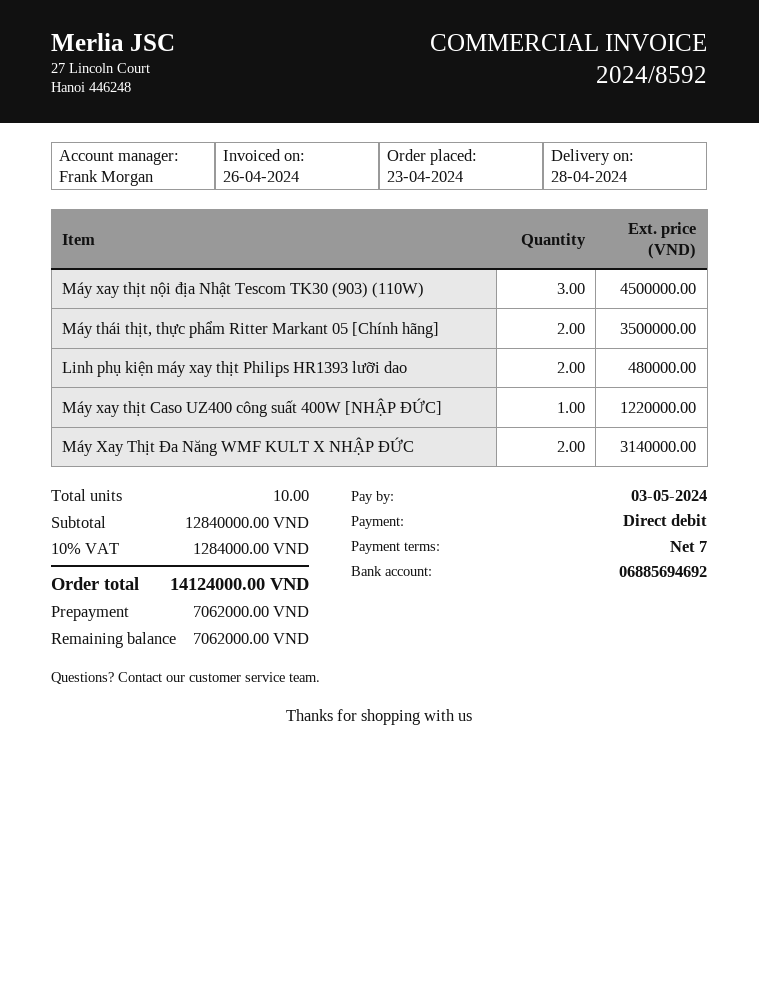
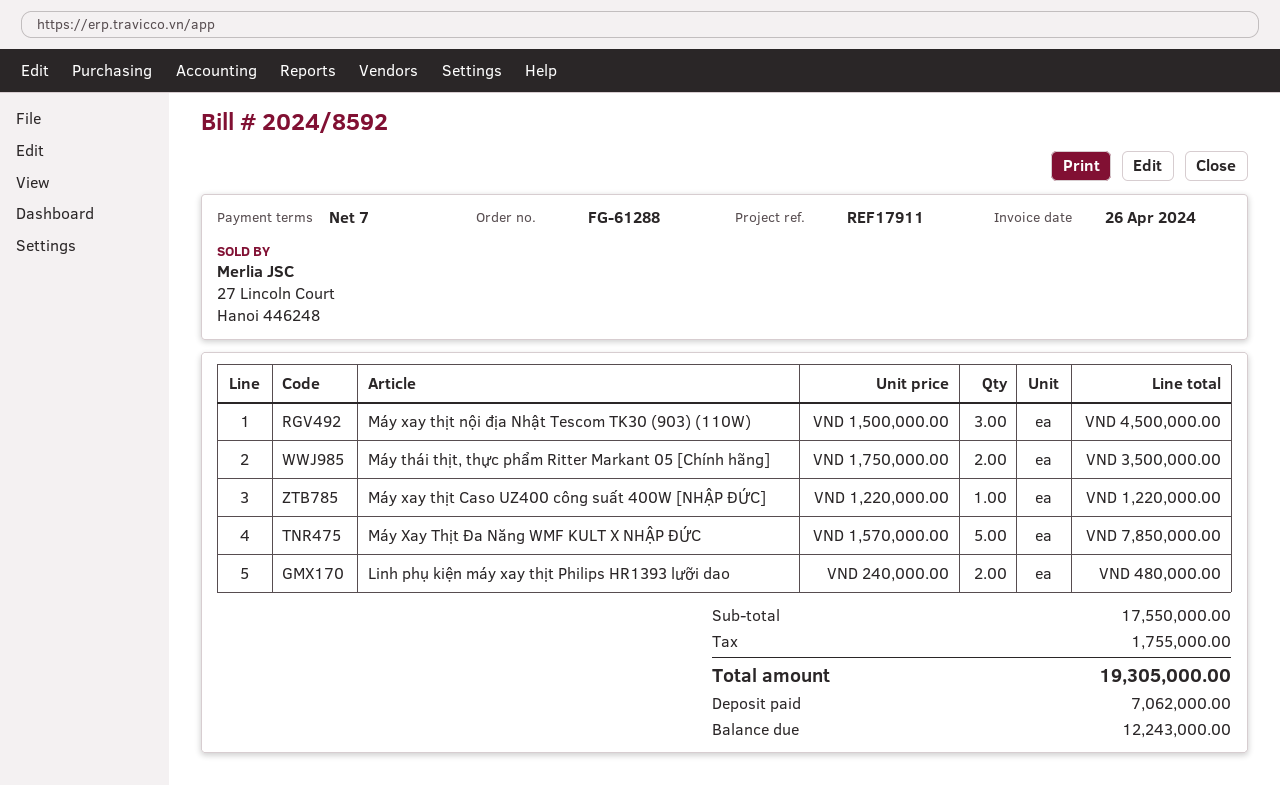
Máy Xay Thịt Đa Năng WMF KULT X NHẬP ĐỨC: 2 for 3140000.00 -> 5 for 7850000.00
subtotal: 12840000.00 -> 17550000.00
tax: 1284000.00 -> 1755000.00
total: 14124000.00 -> 19305000.00
balance: 7062000.00 -> 12243000.00

